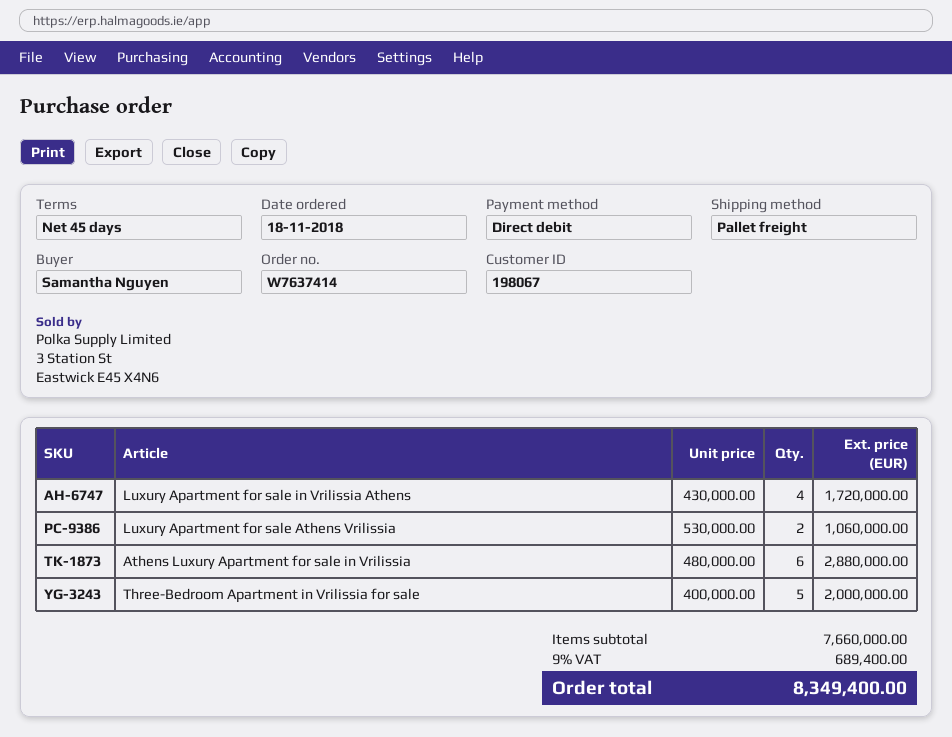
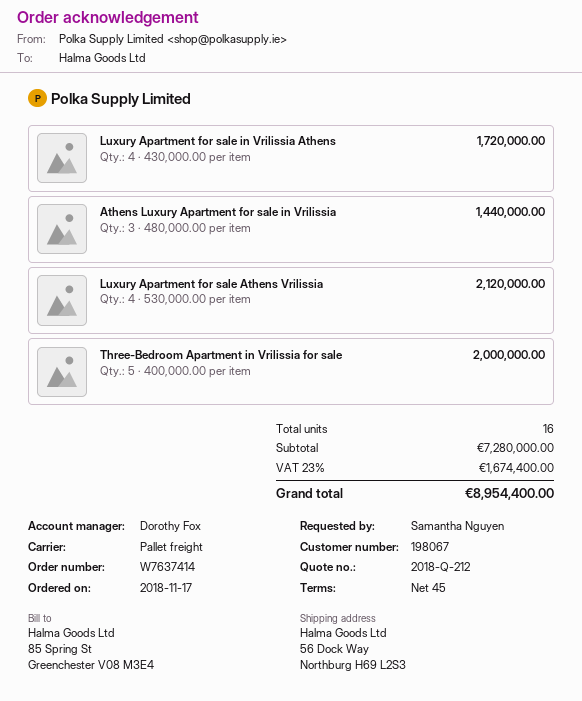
order date: 2018-11-18 -> 2018-11-17
Luxury Apartment for sale Athens Vrilissia: 2 x 530000.00 = 1060000.00 -> 4 x 530000.00 = 2120000.00
Athens Luxury Apartment for sale in Vrilissia: 6 x 480000.00 = 2880000.00 -> 3 x 480000.00 = 1440000.00
subtotal: 7660000.00 -> 7280000.00
tax: 9% = 689400.00 -> 23% = 1674400.00
total: 8349400.00 -> 8954400.00

